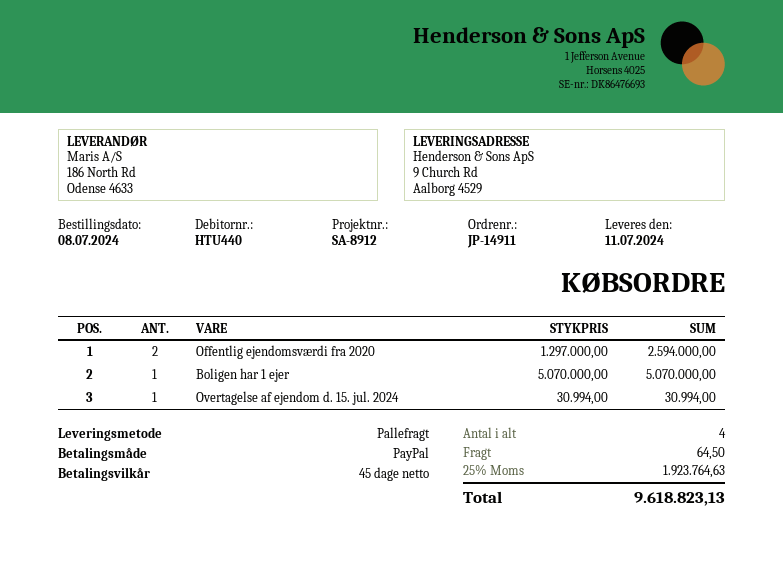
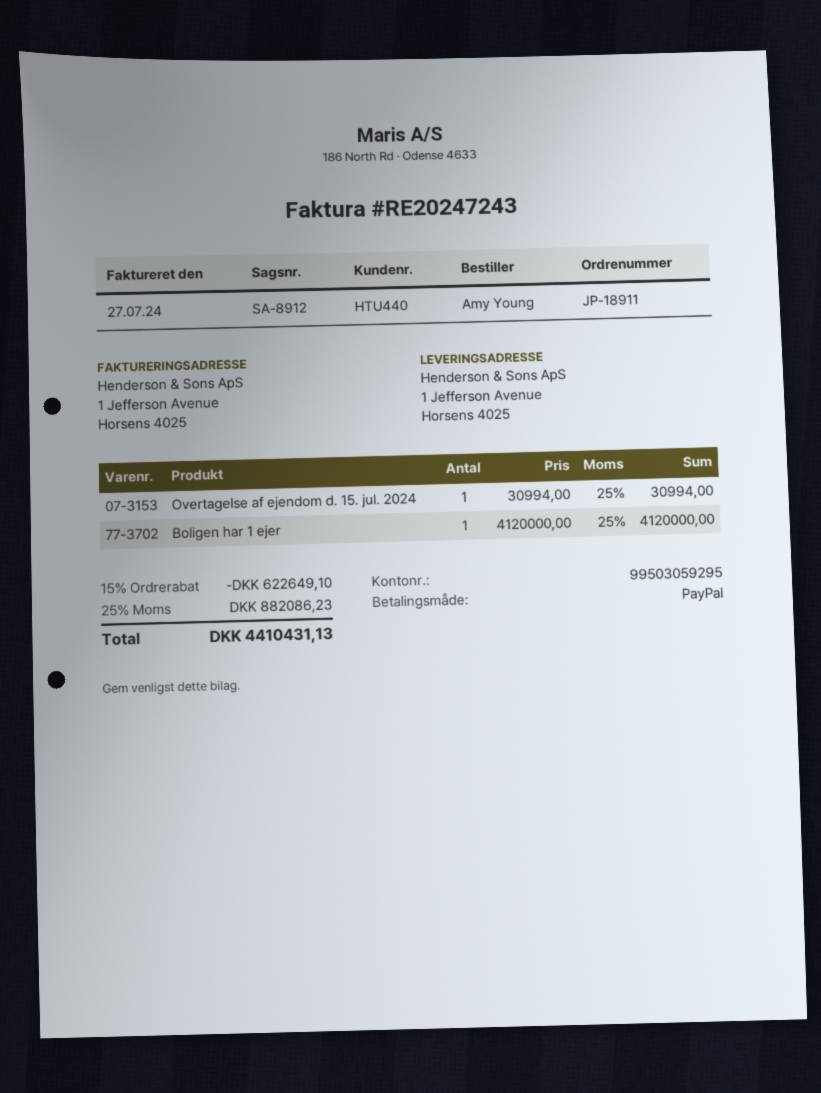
order number: JP-14911 -> JP-18911
ship to: 9 Church Rd, Aalborg 4529 -> 1 Jefferson Avenue, Horsens 4025
Offentlig ejendomsværdi fra 2020: 2 x 1297000.00 = 2594000.00 -> none
Boligen har 1 ejer: 1 x 5070000.00 = 5070000.00 -> 1 x 4120000.00 = 4120000.00
discount: none -> 15% = 622649.10
shipping: 64.50 -> none
tax: 25% = 1923764.63 -> 25% = 882086.23
total: 9618823.13 -> 4410431.13

